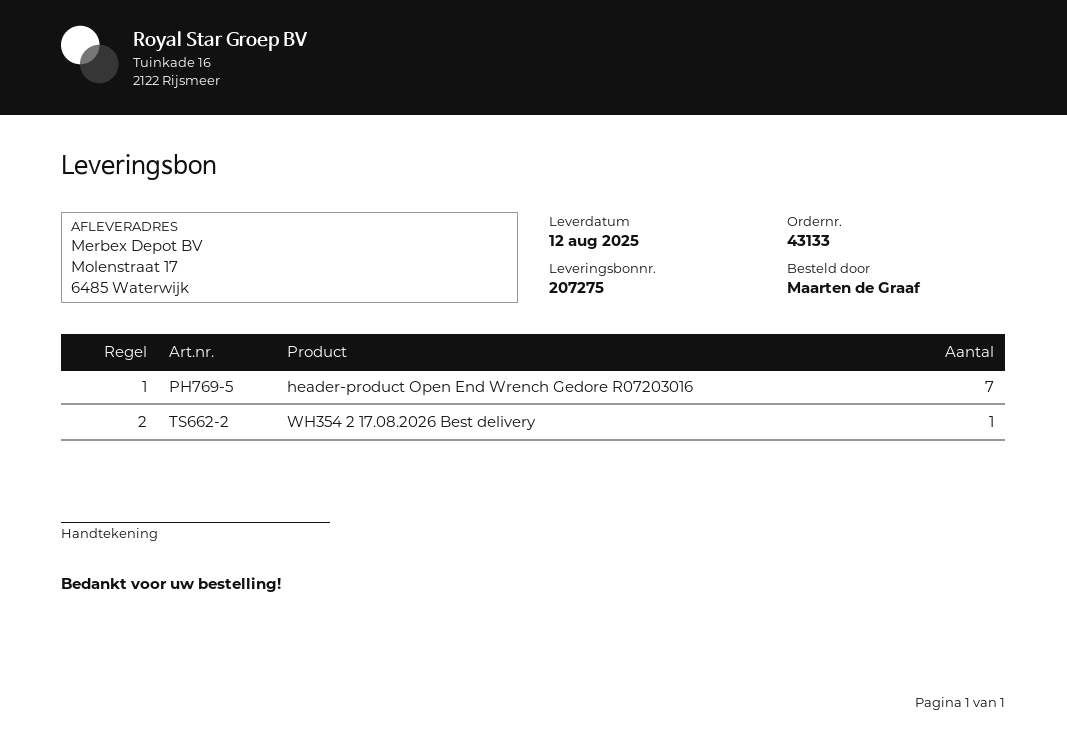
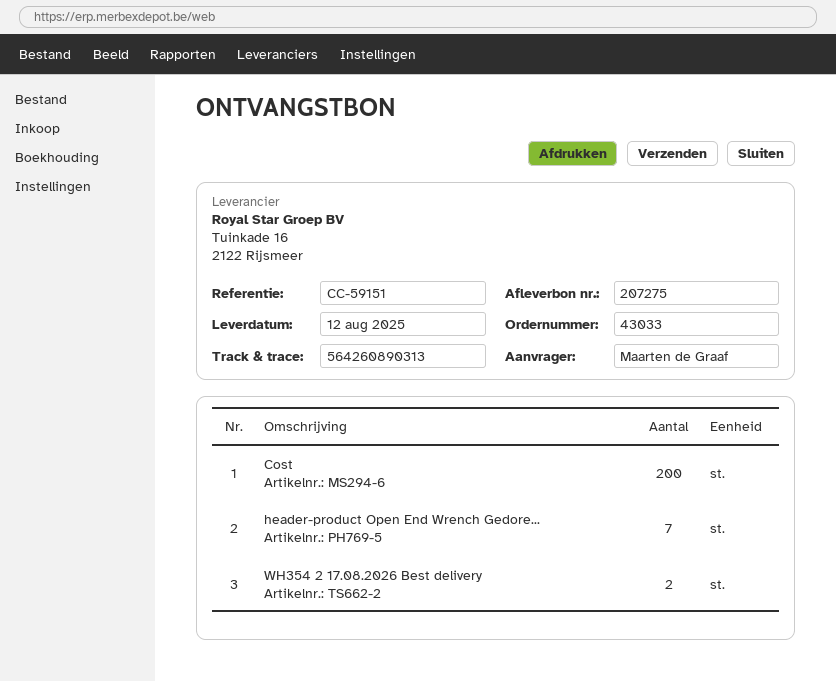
order number: 43133 -> 43033
WH354 2 17.08.2026 Best delivery: 1 -> 2
Cost: none -> 200

